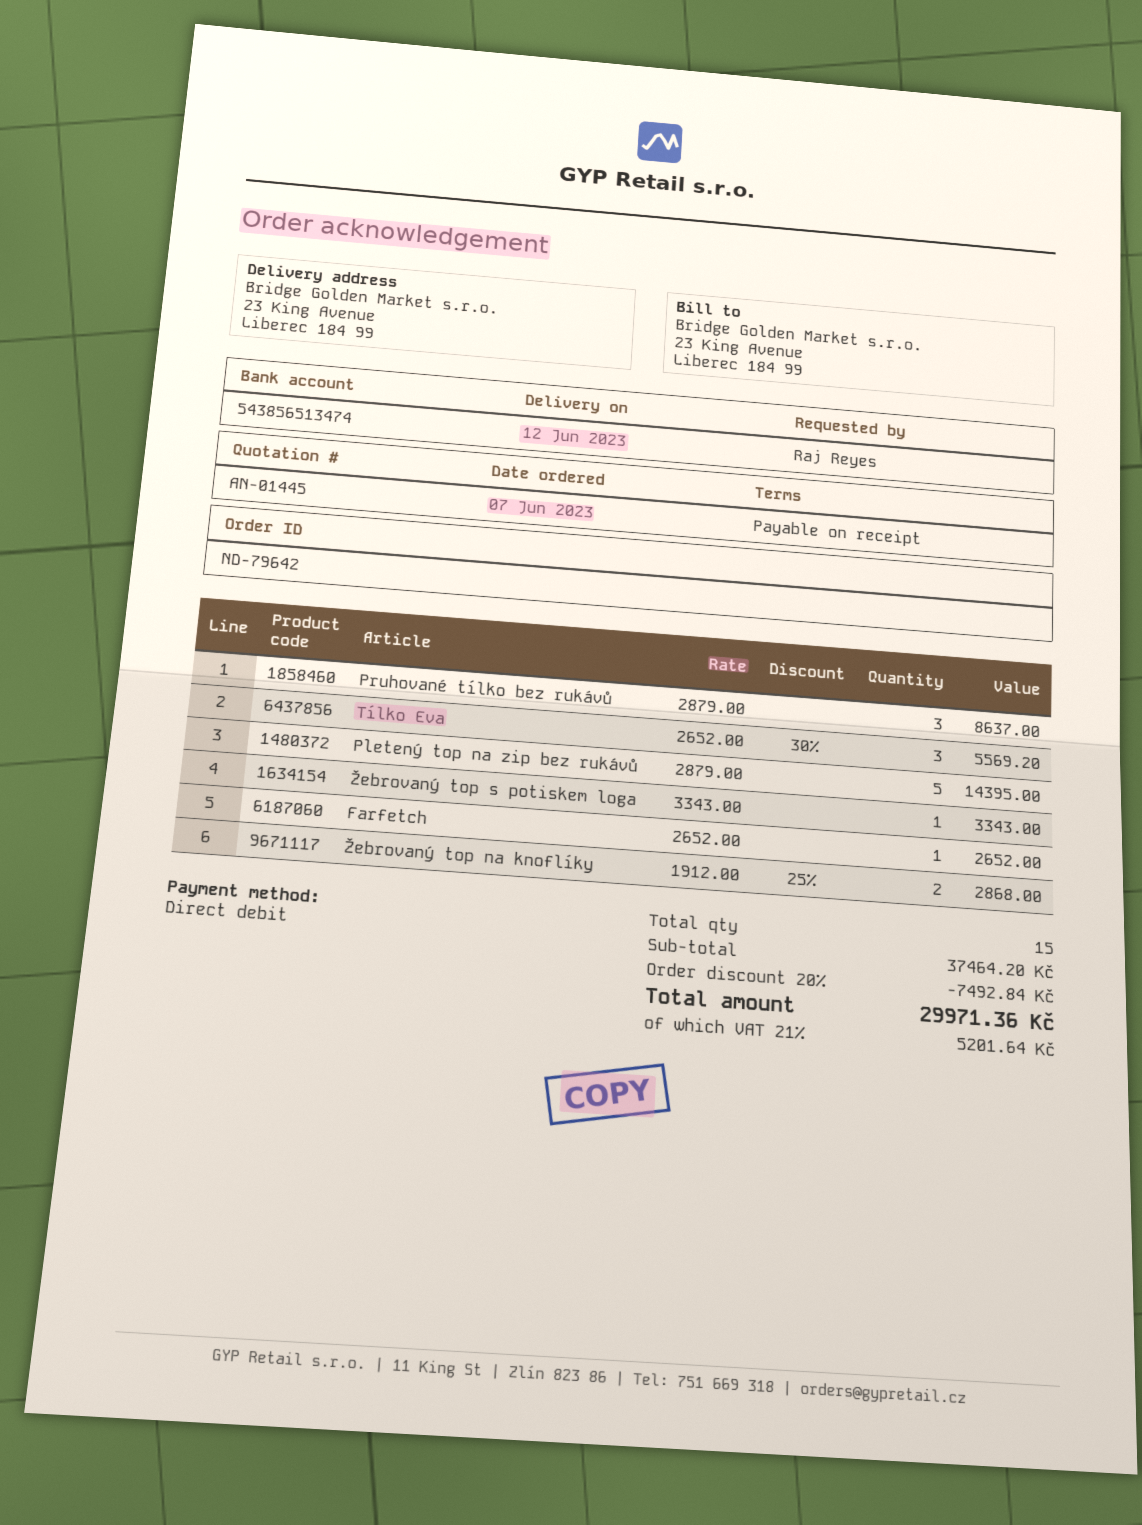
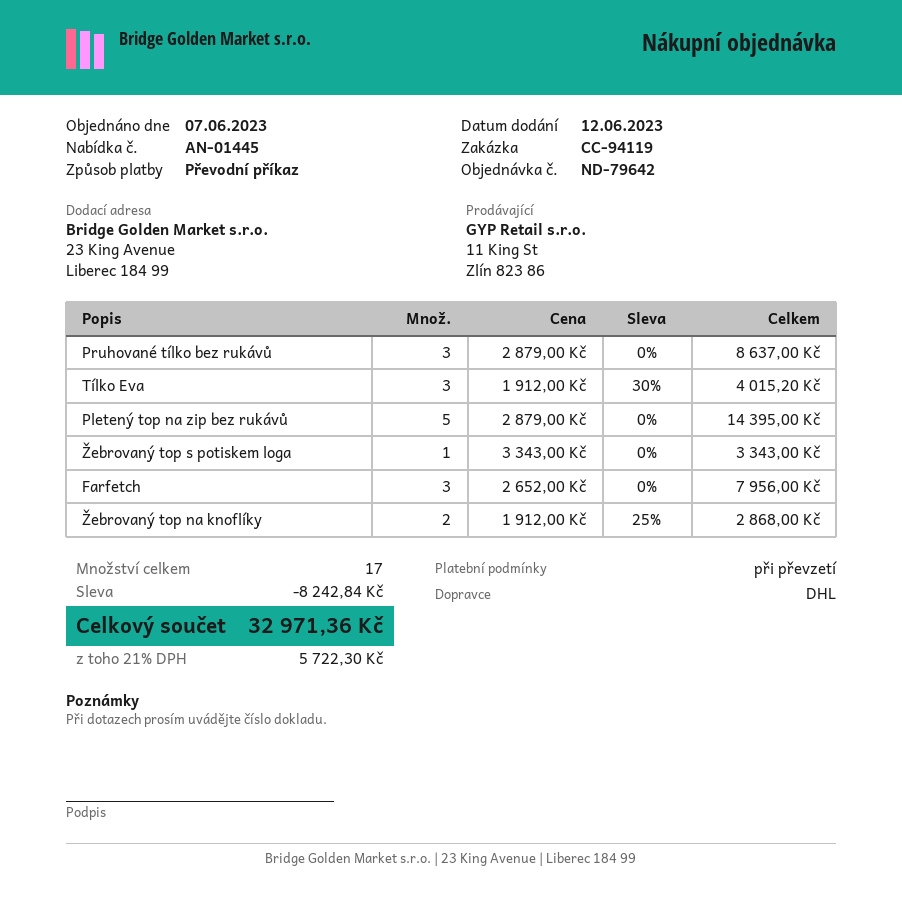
payment method: direct debit -> bank transfer
Tílko Eva: 3 x 2652.00 - 30% = 5569.20 -> 3 x 1912.00 - 30% = 4015.20
Farfetch: 1 x 2652.00 = 2652.00 -> 3 x 2652.00 = 7956.00
total quantity: 15 -> 17
discount: 7492.84 -> 8242.84
tax: 21% = 5201.64 -> 21% = 5722.30
total: 29971.36 -> 32971.36

